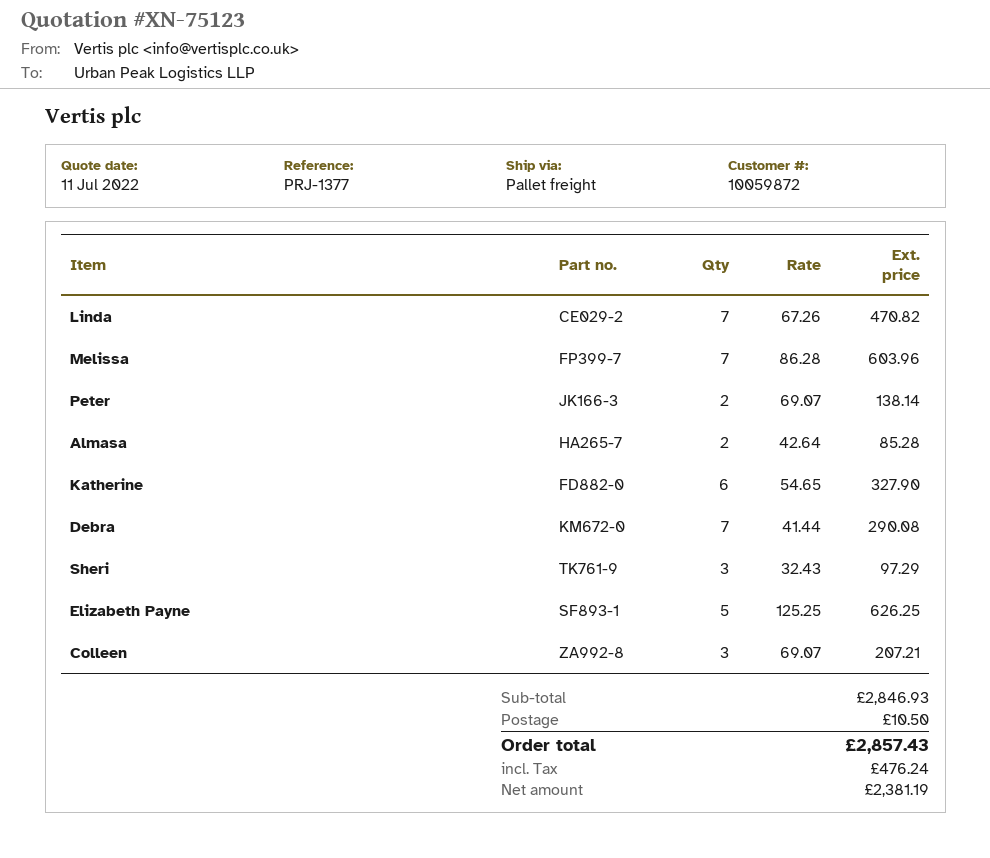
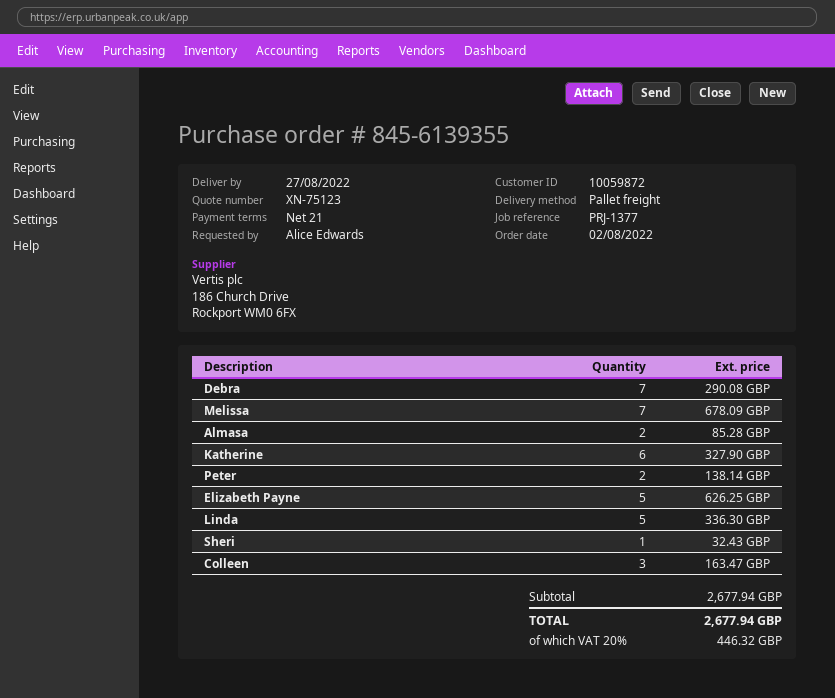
Linda: 7 for 470.82 -> 5 for 336.30
Melissa: 7 for 603.96 -> 7 for 678.09
Sheri: 3 for 97.29 -> 1 for 32.43
Colleen: 3 for 207.21 -> 3 for 163.47
subtotal: 2846.93 -> 2677.94
shipping: 10.50 -> none
tax: 476.24 -> 446.32
total: 2857.43 -> 2677.94

